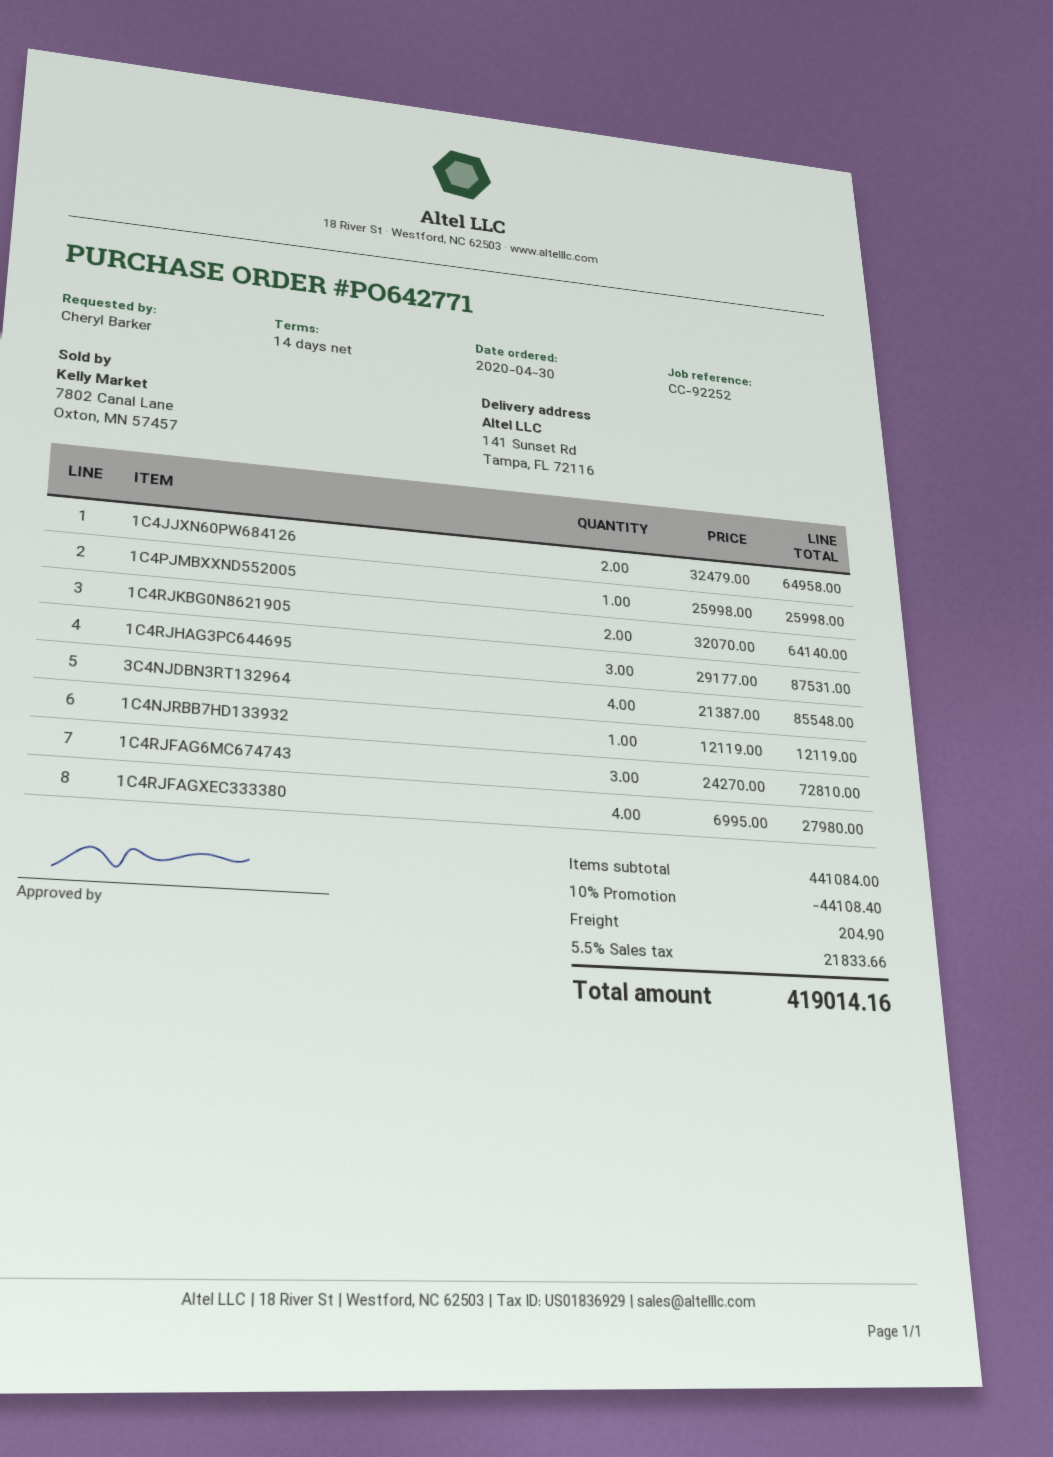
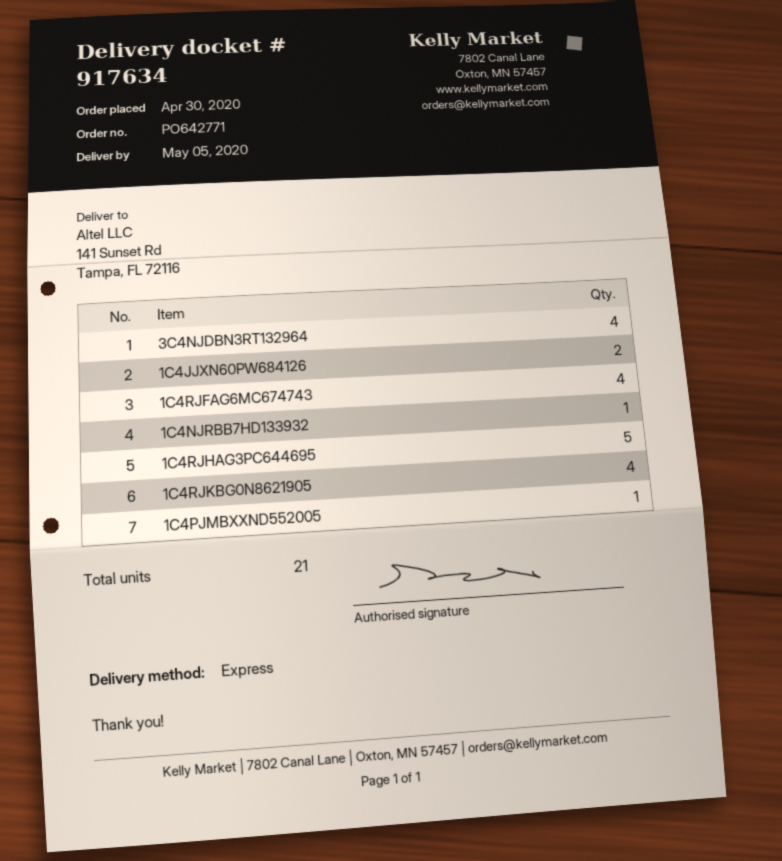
1C4RJKBG0N8621905: 2 -> 4
1C4RJHAG3PC644695: 3 -> 5
1C4RJFAG6MC674743: 3 -> 4
1C4RJFAGXEC333380: 4 -> none

